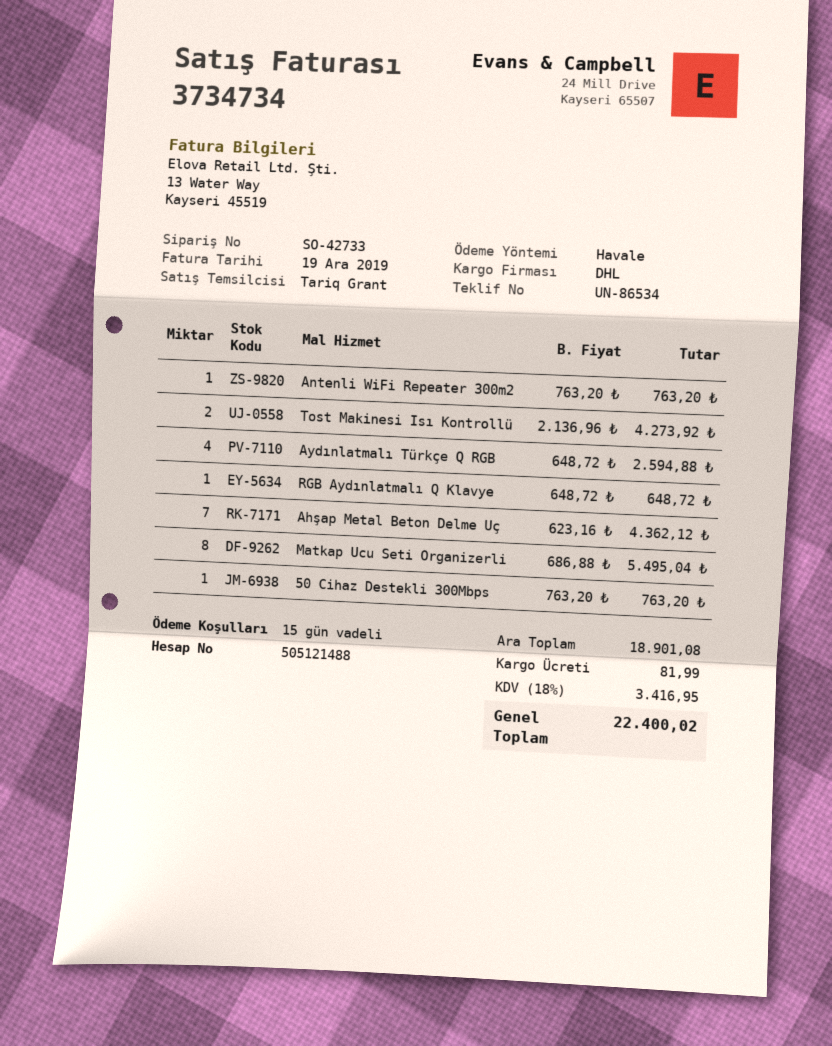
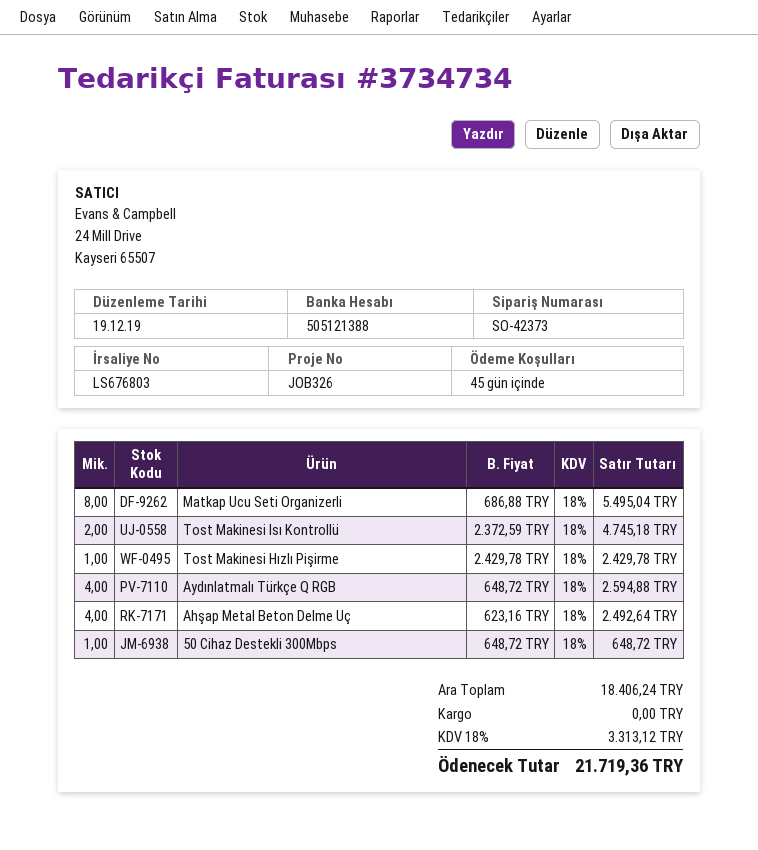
order number: SO-42733 -> SO-42373
payment terms: 15 days -> 45 days
bank account: 505121488 -> 505121388
Antenli WiFi Repeater 300m2: 1 x 763.20 = 763.20 -> none
Tost Makinesi Isı Kontrollü: 2 x 2136.96 = 4273.92 -> 2 x 2372.59 = 4745.18
RGB Aydınlatmalı Q Klavye: 1 x 648.72 = 648.72 -> none
Ahşap Metal Beton Delme Uç: 7 x 623.16 = 4362.12 -> 4 x 623.16 = 2492.64
50 Cihaz Destekli 300Mbps: 1 x 763.20 = 763.20 -> 1 x 648.72 = 648.72
Tost Makinesi Hızlı Pişirme: none -> 1 x 2429.78 = 2429.78
subtotal: 18901.08 -> 18406.24
shipping: 81.99 -> 0.00
tax: 18% = 3416.95 -> 18% = 3313.12
total: 22400.02 -> 21719.36

